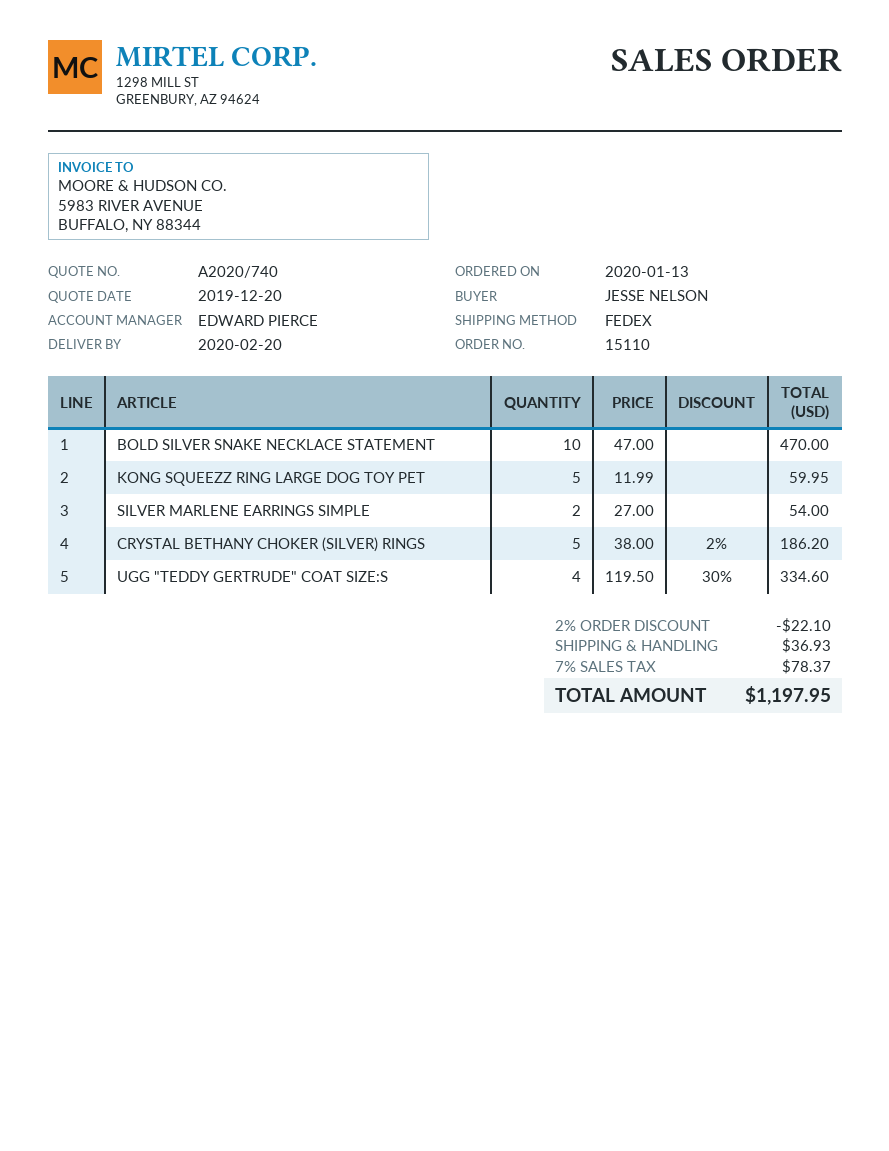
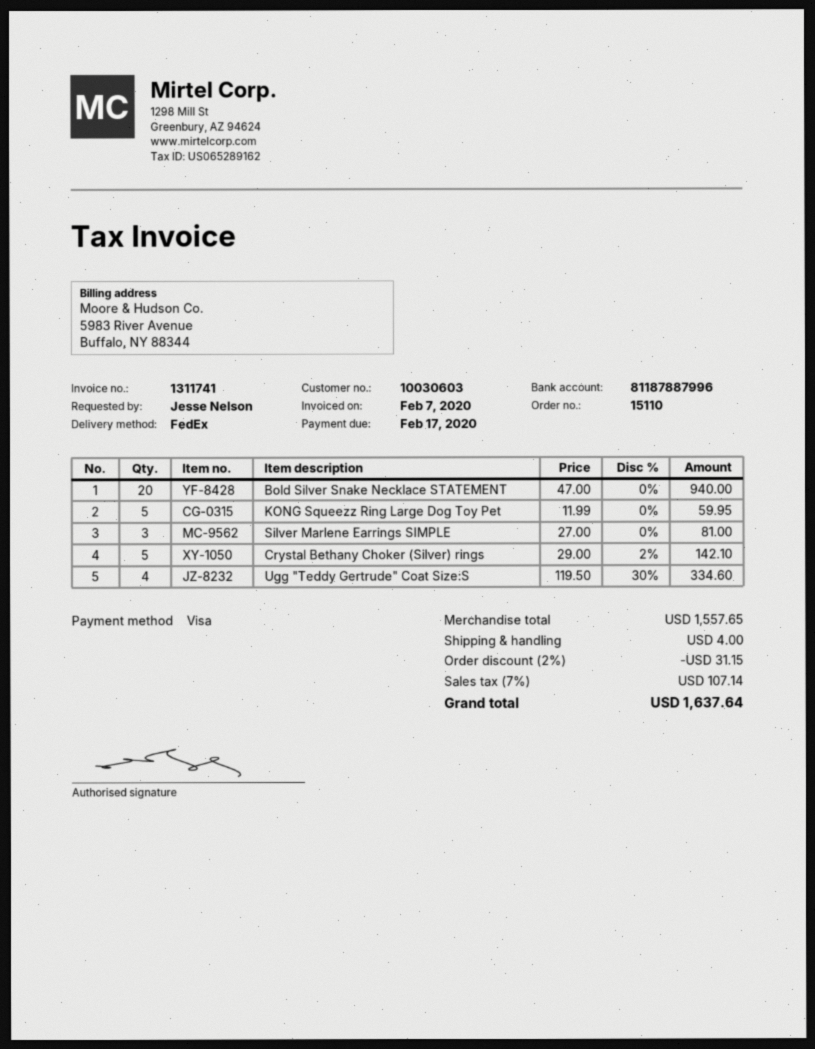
BOLD SILVER SNAKE NECKLACE STATEMENT: 10 x 47.00 = 470.00 -> 20 x 47.00 = 940.00
SILVER MARLENE EARRINGS SIMPLE: 2 x 27.00 = 54.00 -> 3 x 27.00 = 81.00
CRYSTAL BETHANY CHOKER (SILVER) RINGS: 5 x 38.00 - 2% = 186.20 -> 5 x 29.00 - 2% = 142.10
discount: 2% = 22.10 -> 2% = 31.15
shipping: 36.93 -> 4.00
tax: 7% = 78.37 -> 7% = 107.14
total: 1197.95 -> 1637.64

